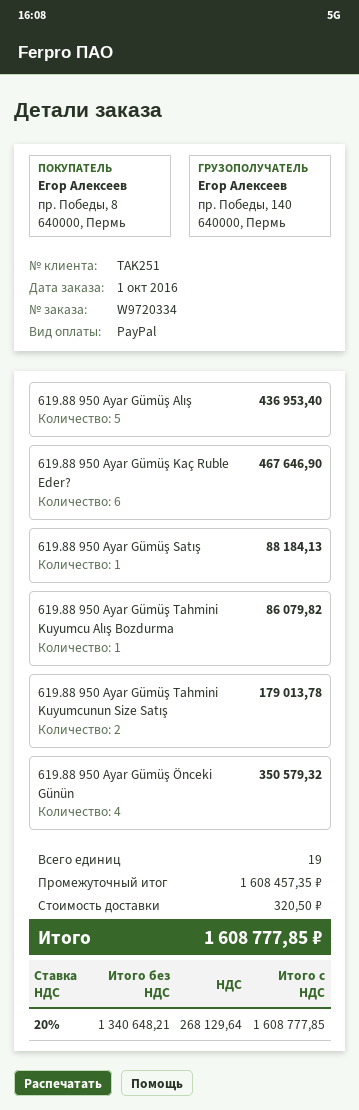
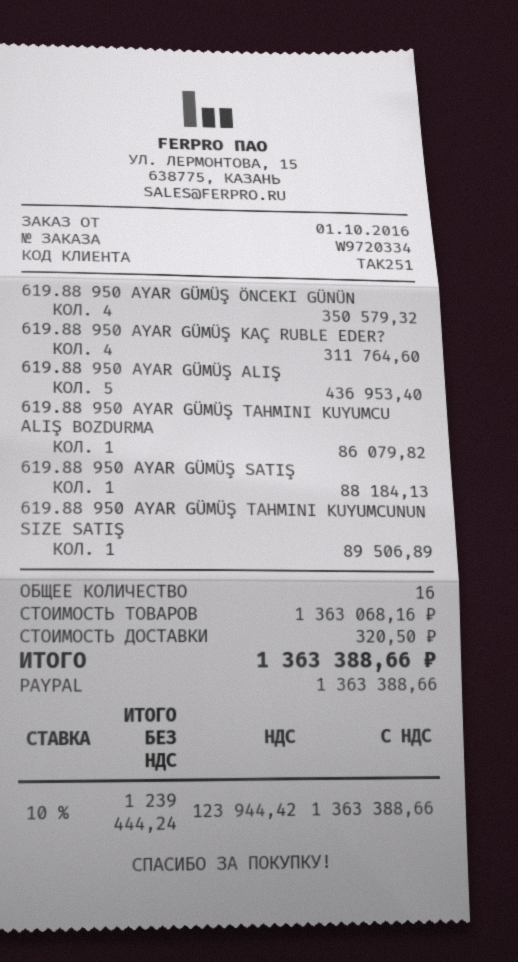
619.88 950 Ayar Gümüş Kaç Ruble Eder?: 6 for 467646.90 -> 4 for 311764.60
619.88 950 Ayar Gümüş Tahmini Kuyumcunun Size Satış: 2 for 179013.78 -> 1 for 89506.89
total quantity: 19 -> 16
subtotal: 1608457.35 -> 1363068.16
net: 1340648.21 -> 1239444.24
tax: 20% = 268129.64 -> 10% = 123944.42
total: 1608777.85 -> 1363388.66

